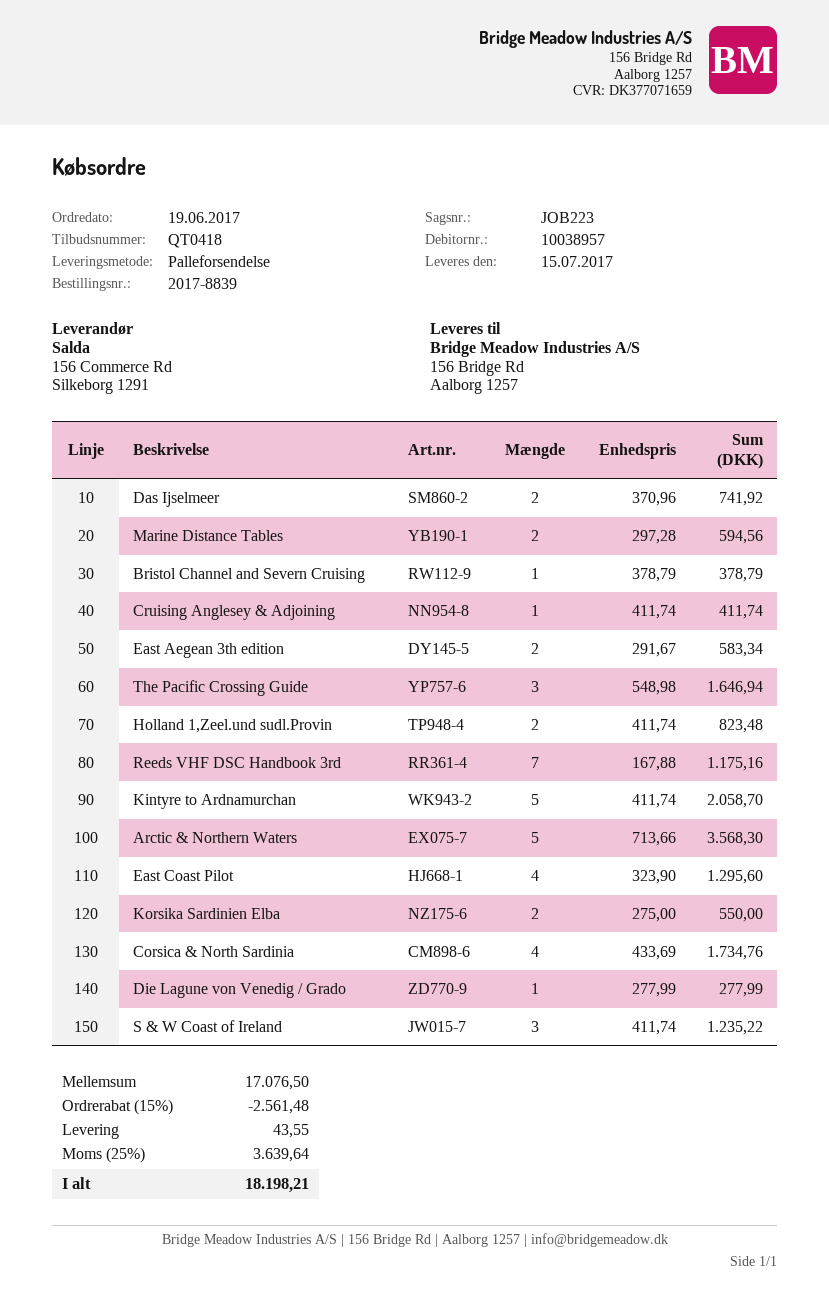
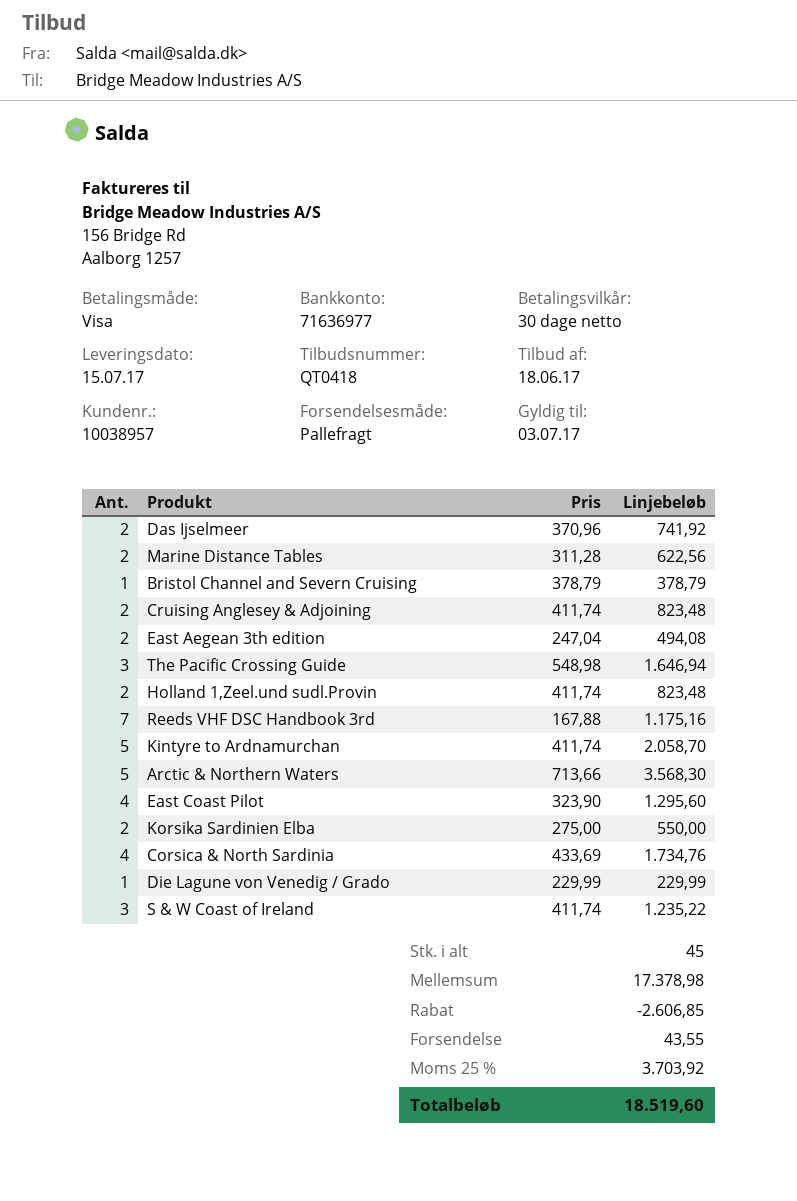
Marine Distance Tables: 2 x 297.28 = 594.56 -> 2 x 311.28 = 622.56
Cruising Anglesey & Adjoining: 1 x 411.74 = 411.74 -> 2 x 411.74 = 823.48
East Aegean 3th edition: 2 x 291.67 = 583.34 -> 2 x 247.04 = 494.08
Die Lagune von Venedig / Grado: 1 x 277.99 = 277.99 -> 1 x 229.99 = 229.99
subtotal: 17076.50 -> 17378.98
discount: 2561.48 -> 2606.85
tax: 25% = 3639.64 -> 25% = 3703.92
total: 18198.21 -> 18519.60

